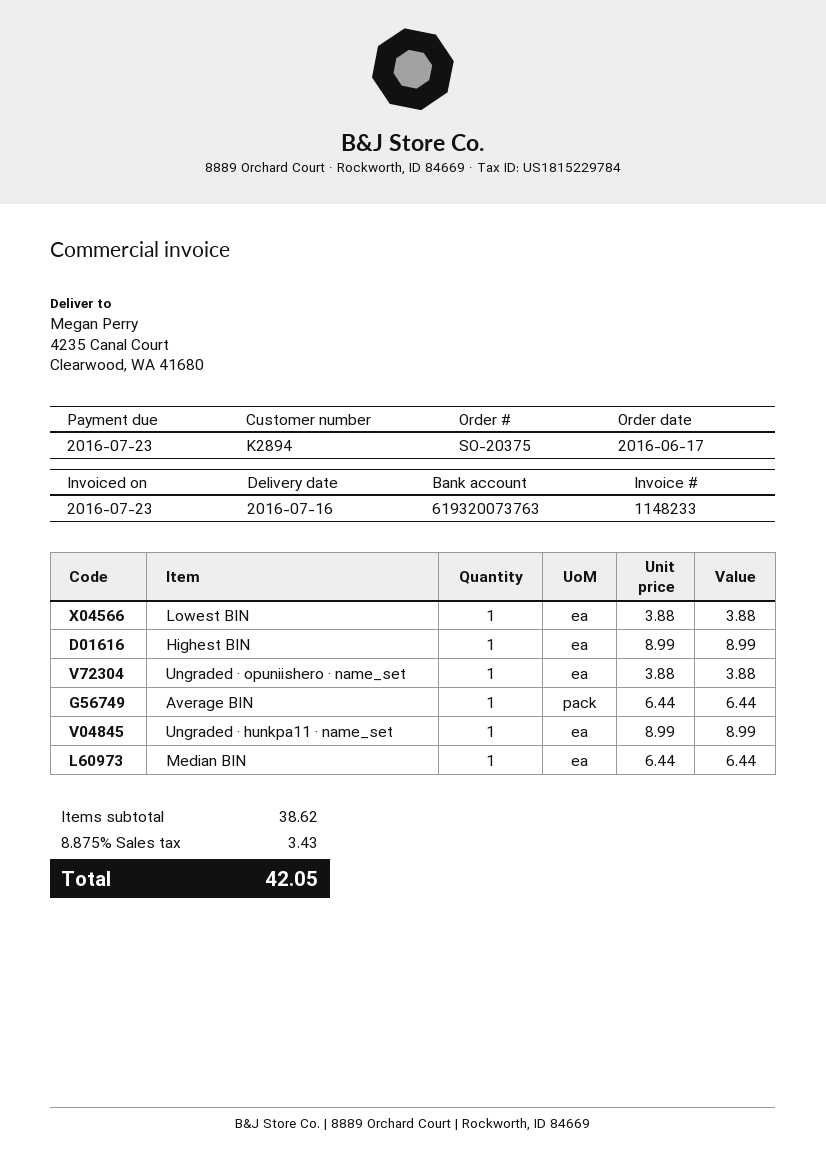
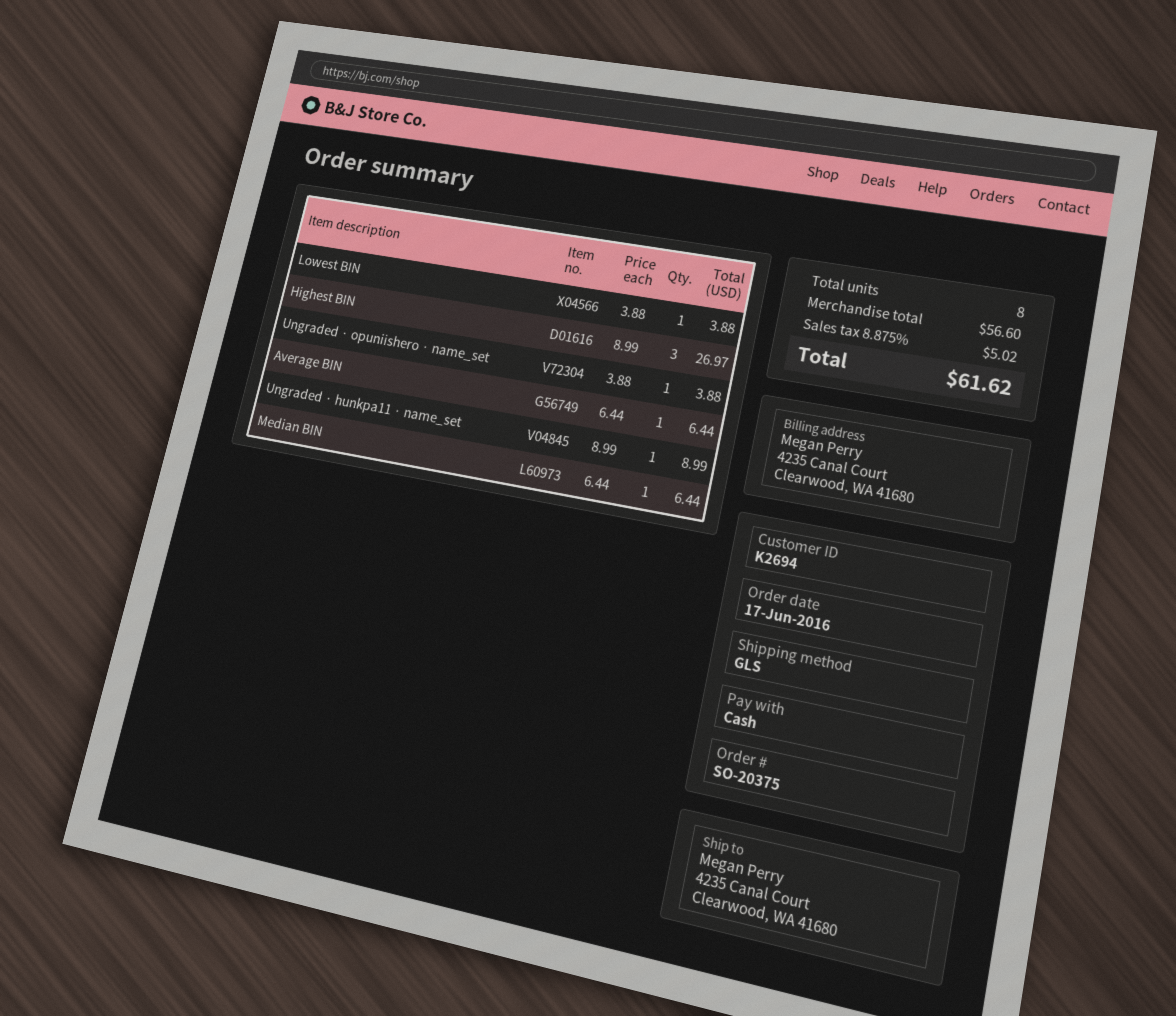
customer number: K2894 -> K2694
Highest BIN: 1 x 8.99 = 8.99 -> 3 x 8.99 = 26.97
subtotal: 38.62 -> 56.60
tax: 8.875% = 3.43 -> 8.875% = 5.02
total: 42.05 -> 61.62

